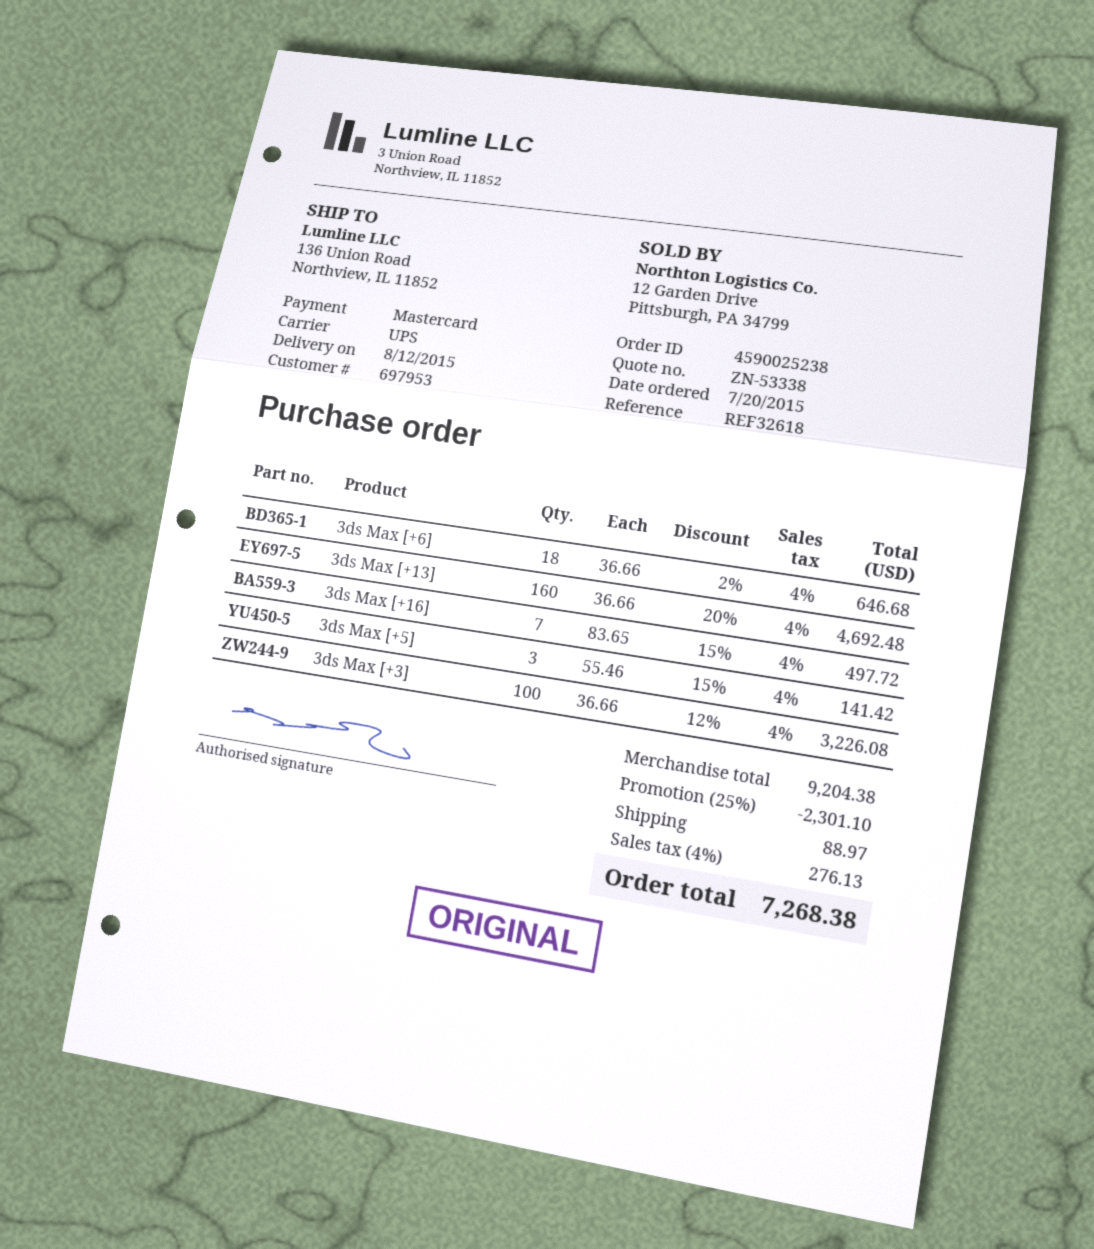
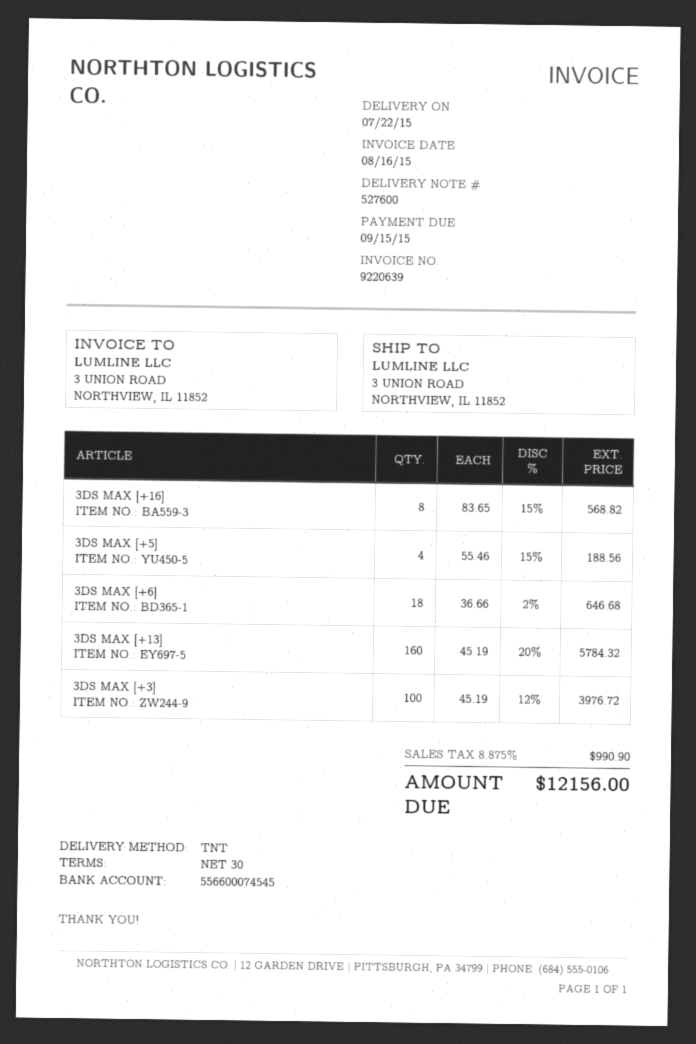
delivery date: 2015-08-12 -> 2015-07-22
shipping method: UPS -> TNT
ship to: 136 Union Road, Northview, IL 11852 -> 3 UNION ROAD, NORTHVIEW, IL 11852
3ds Max [+13]: 160 x 36.66 - 20% = 4692.48 -> 160 x 45.19 - 20% = 5784.32
3ds Max [+16]: 7 x 83.65 - 15% = 497.72 -> 8 x 83.65 - 15% = 568.82
3ds Max [+5]: 3 x 55.46 - 15% = 141.42 -> 4 x 55.46 - 15% = 188.56
3ds Max [+3]: 100 x 36.66 - 12% = 3226.08 -> 100 x 45.19 - 12% = 3976.72
discount: 25% = 2301.10 -> none
shipping: 88.97 -> none
tax: 4% = 276.13 -> 8.875% = 990.90
total: 7268.38 -> 12156.00

